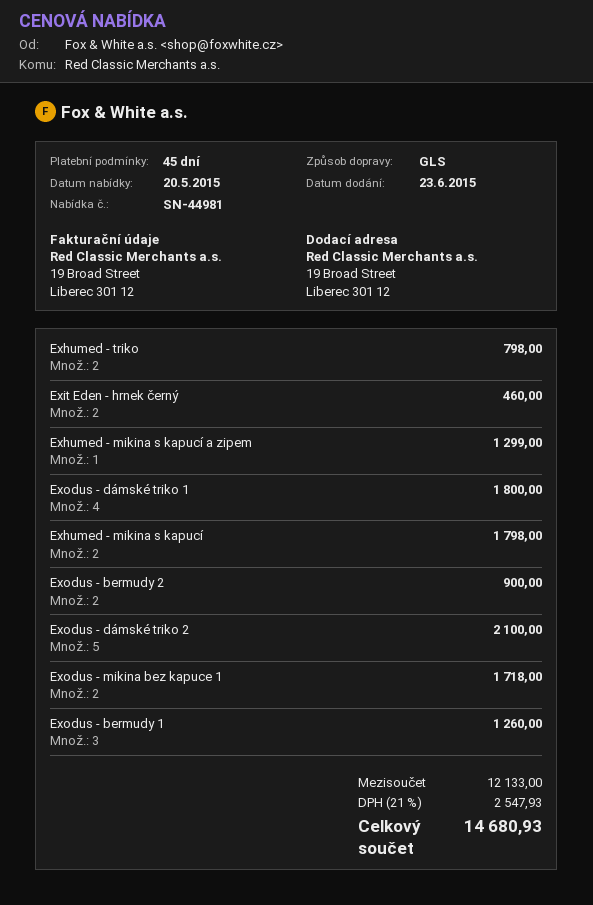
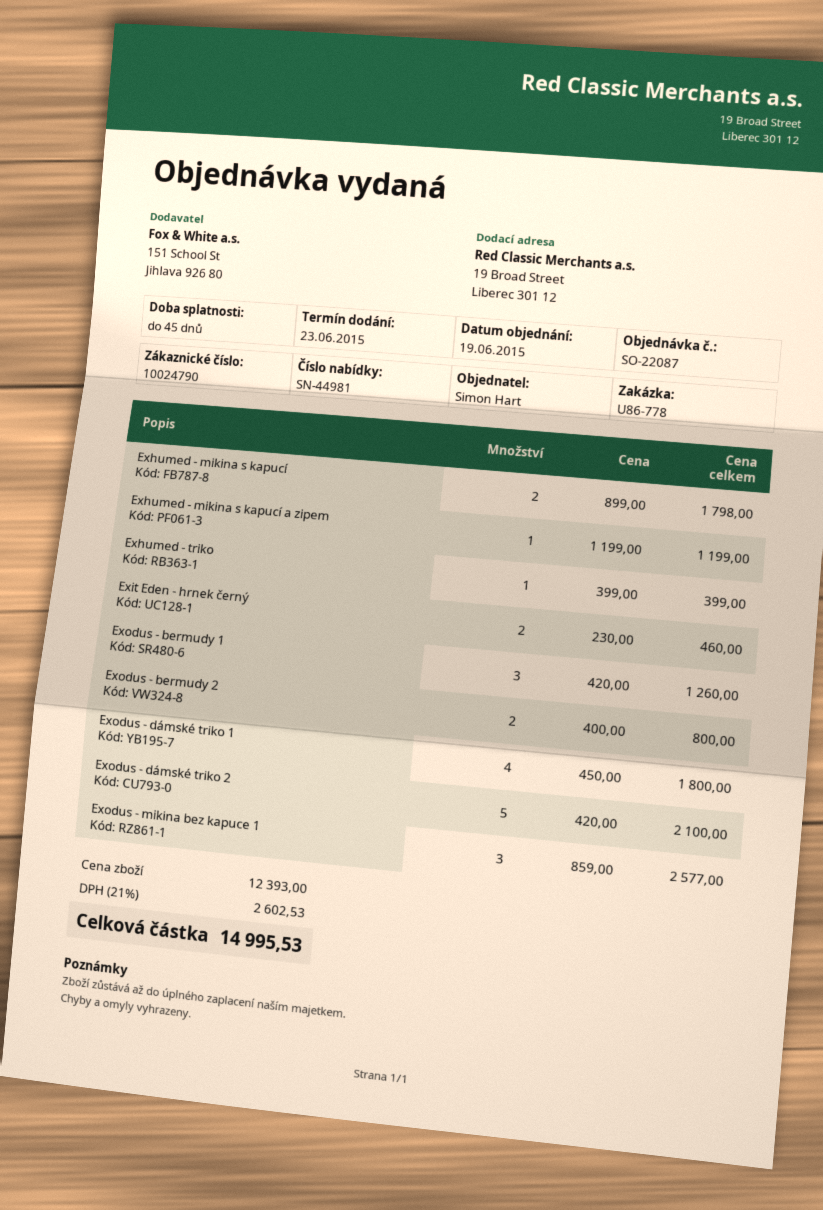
Exhumed - triko: 2 for 798.00 -> 1 for 399.00
Exhumed - mikina s kapucí a zipem: 1 for 1299.00 -> 1 for 1199.00
Exodus - bermudy 2: 2 for 900.00 -> 2 for 800.00
Exodus - mikina bez kapuce 1: 2 for 1718.00 -> 3 for 2577.00
subtotal: 12133.00 -> 12393.00
tax: 21% = 2547.93 -> 21% = 2602.53
total: 14680.93 -> 14995.53

